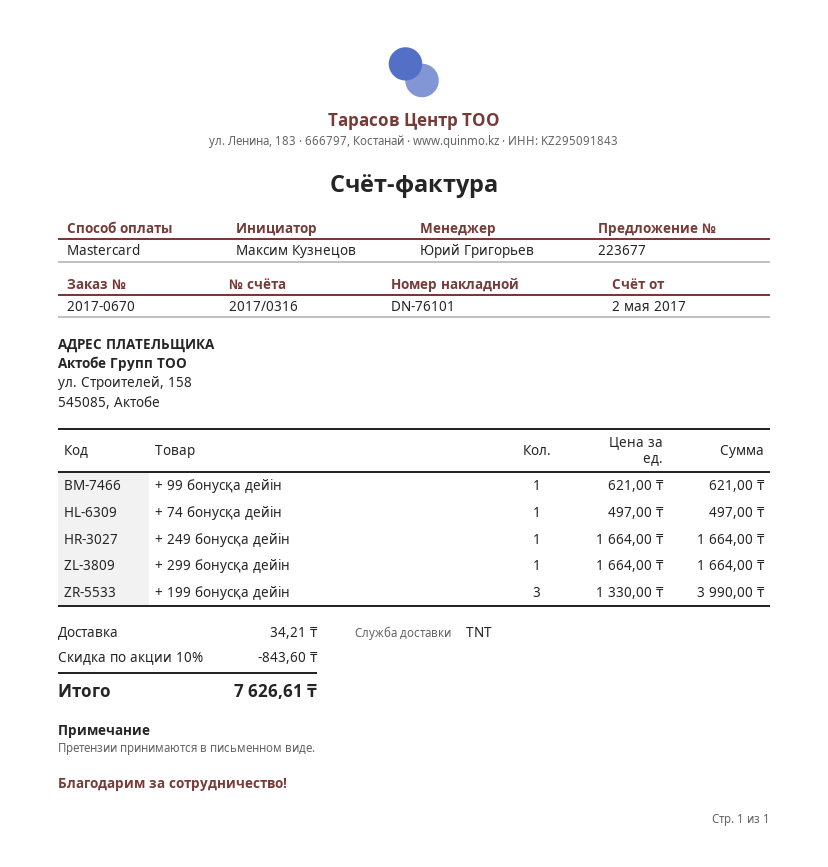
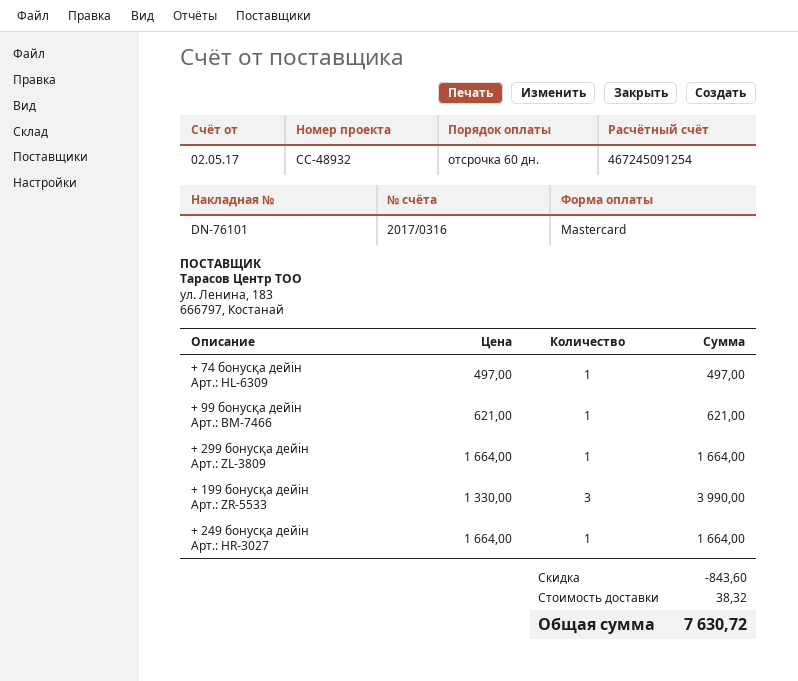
shipping: 34.21 -> 38.32
total: 7626.61 -> 7630.72

